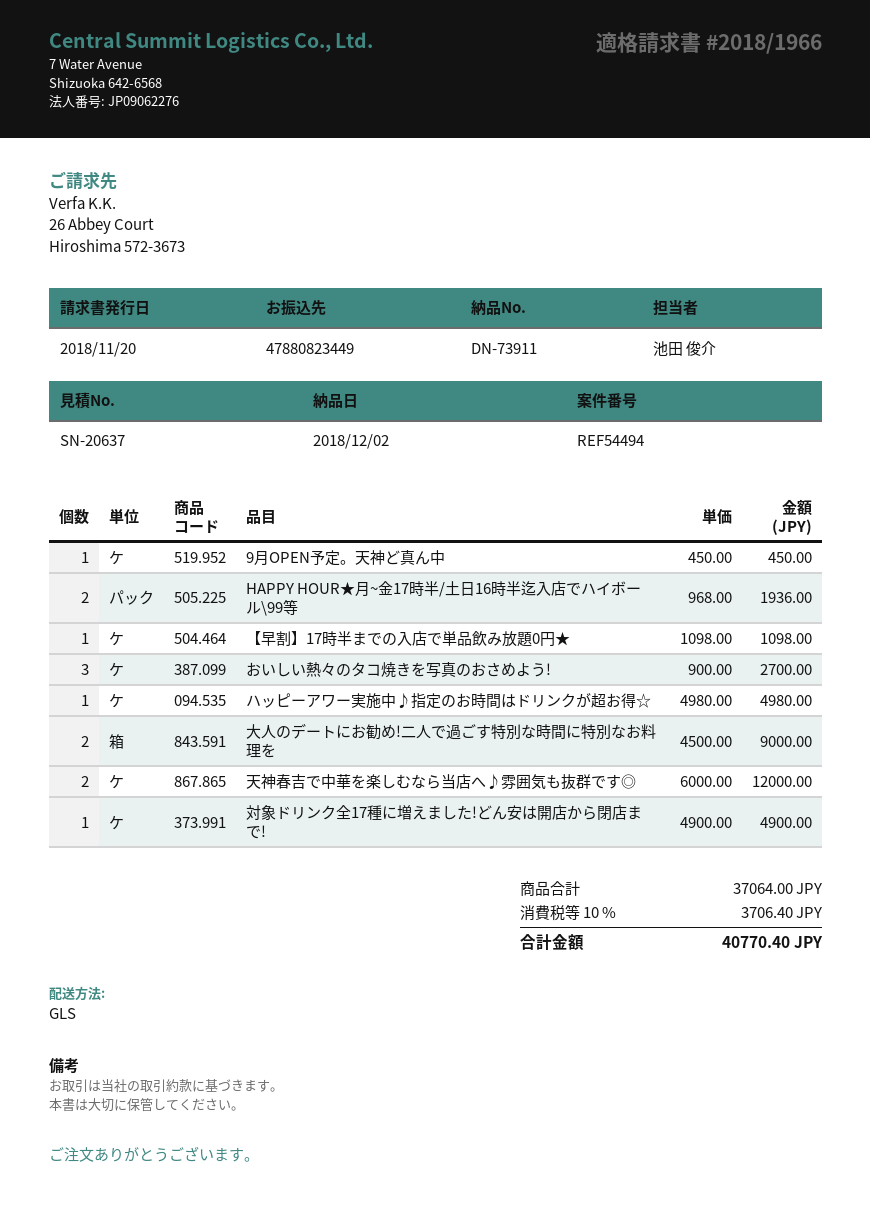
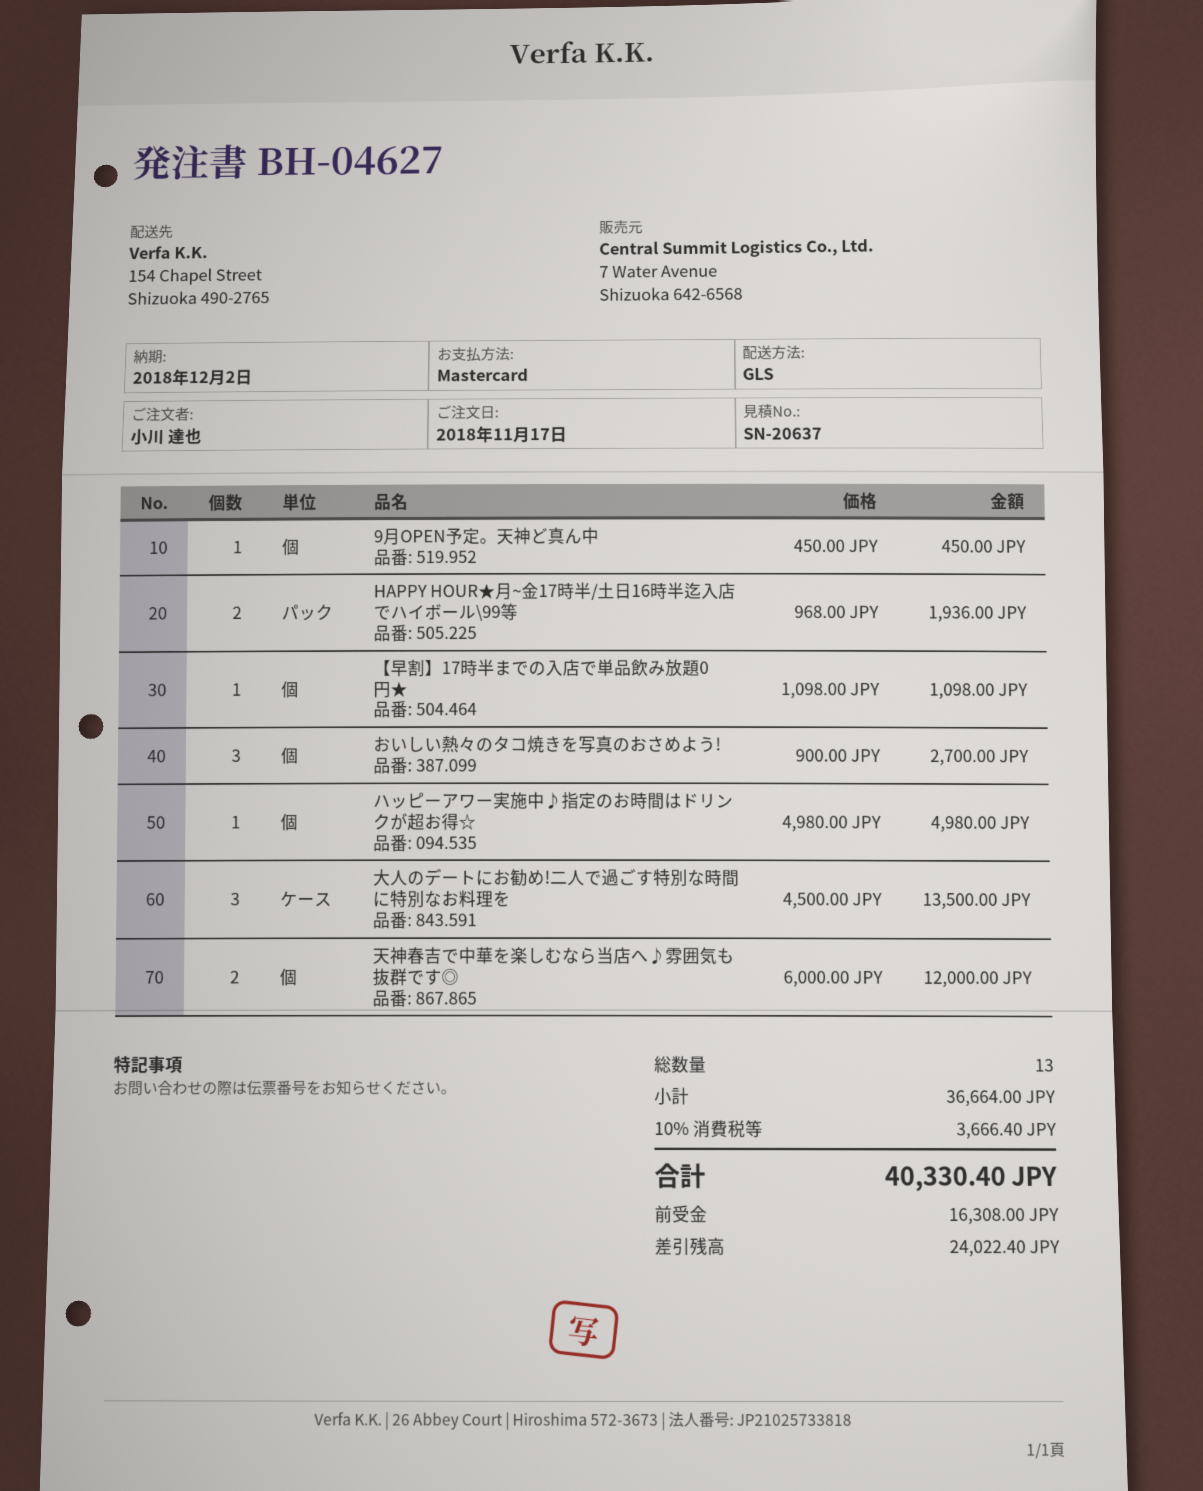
大人のデートにお勧め!二人で過ごす特別な時間に特別なお料理を: 2 x 4500.00 = 9000.00 -> 3 x 4500.00 = 13500.00
対象ドリンク全17種に増えました!どん安は開店から閉店まで!: 1 x 4900.00 = 4900.00 -> none
subtotal: 37064.00 -> 36664.00
tax: 10% = 3706.40 -> 10% = 3666.40
total: 40770.40 -> 40330.40

